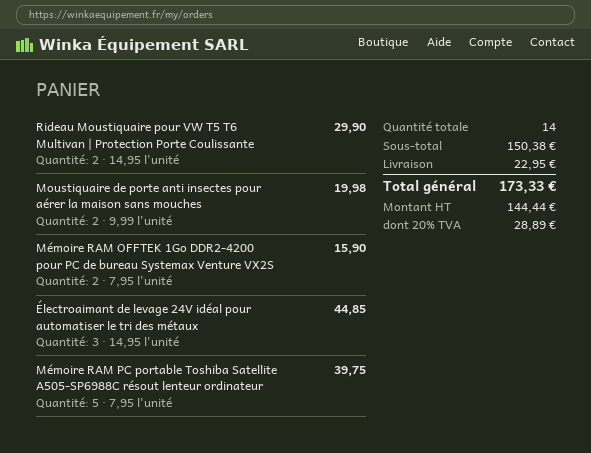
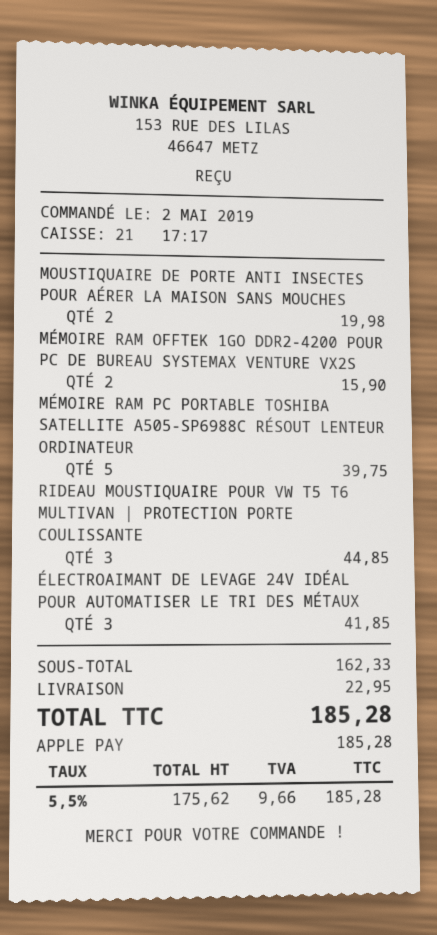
Rideau Moustiquaire pour VW T5 T6 Multivan | Protection Porte Coulissante: 2 for 29.90 -> 3 for 44.85
Électroaimant de levage 24V idéal pour automatiser le tri des métaux: 3 for 44.85 -> 3 for 41.85
subtotal: 150.38 -> 162.33
net: 144.44 -> 175.62
tax: 20% = 28.89 -> 5.5% = 9.66
total: 173.33 -> 185.28

